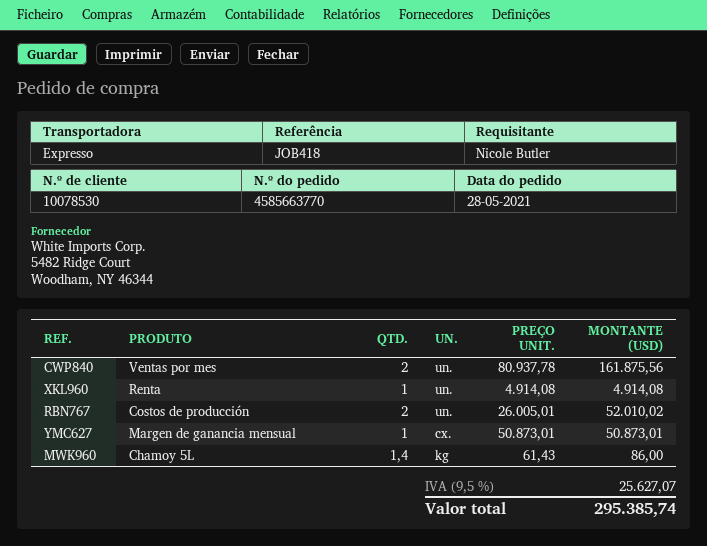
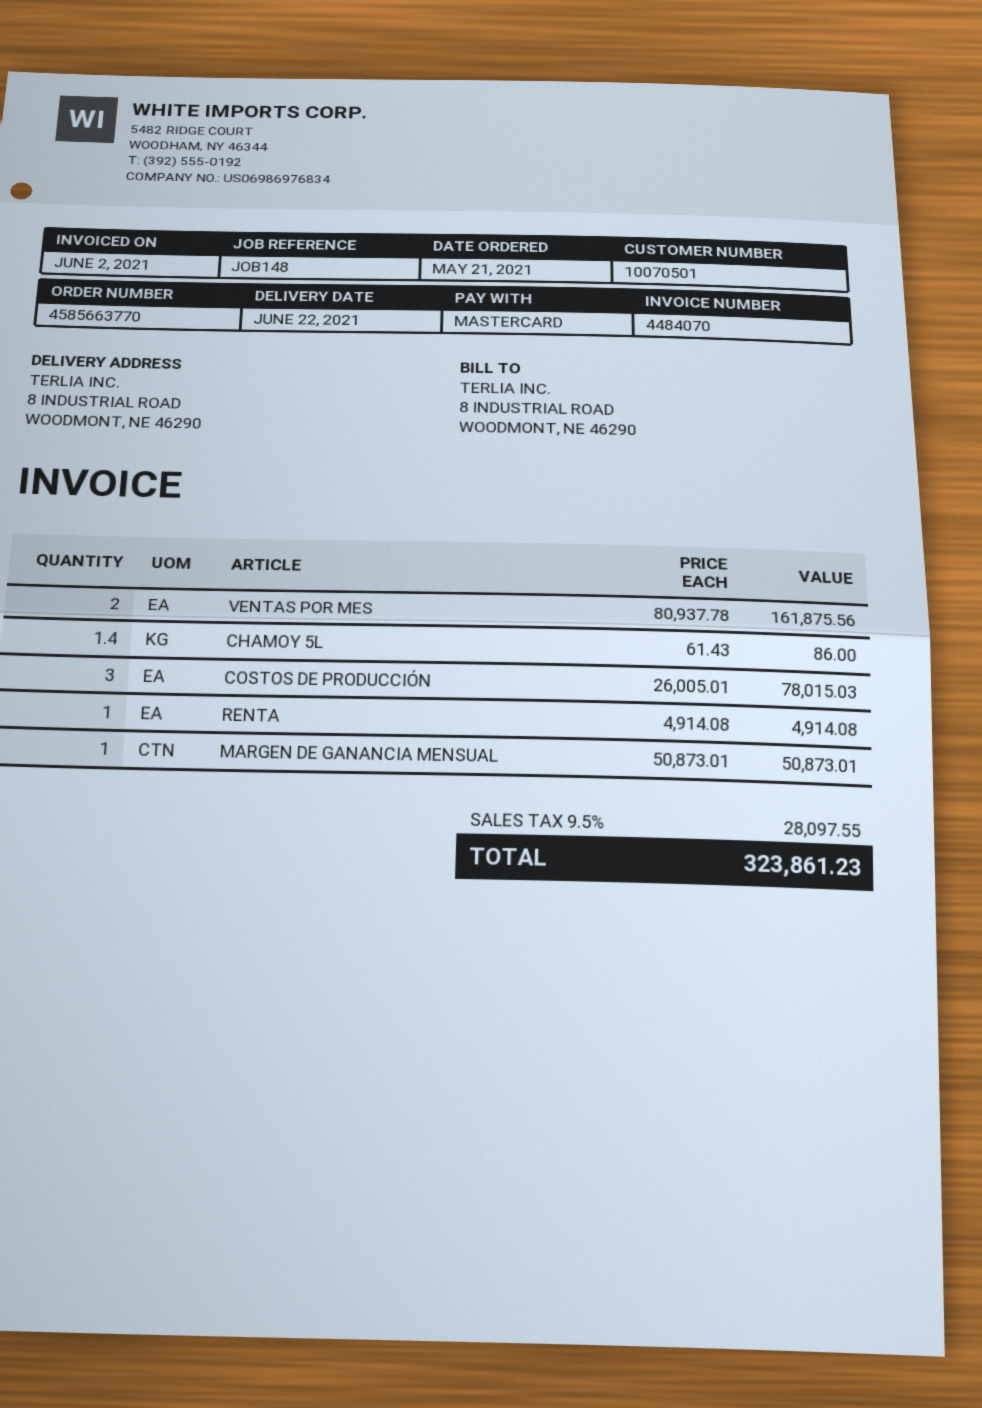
order date: 2021-05-28 -> 2021-05-21
customer number: 10078530 -> 10070501
reference: JOB418 -> JOB148
Costos de producción: 2 x 26005.01 = 52010.02 -> 3 x 26005.01 = 78015.03
tax: 9.5% = 25627.07 -> 9.5% = 28097.55
total: 295385.74 -> 323861.23

